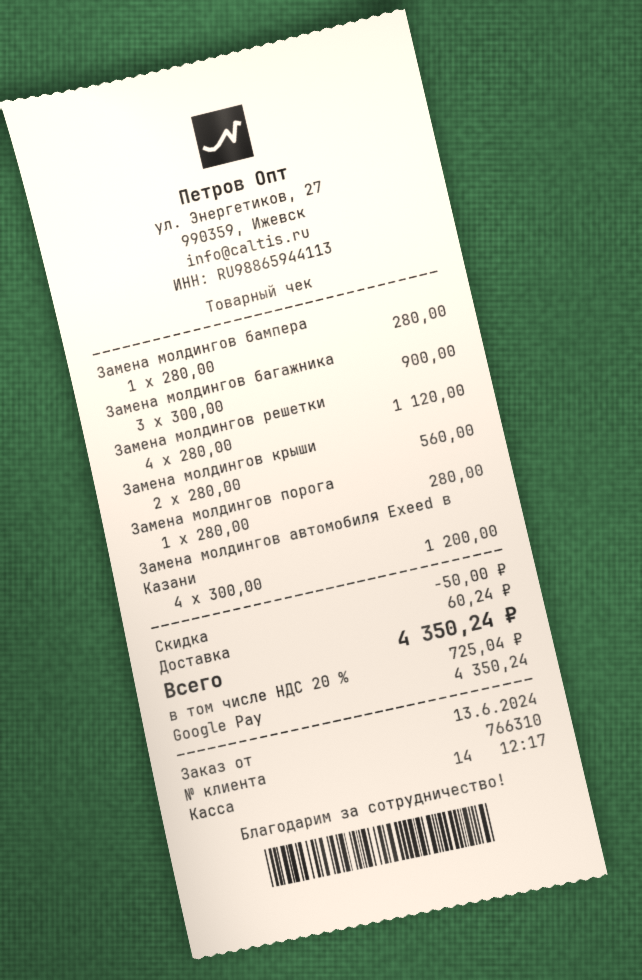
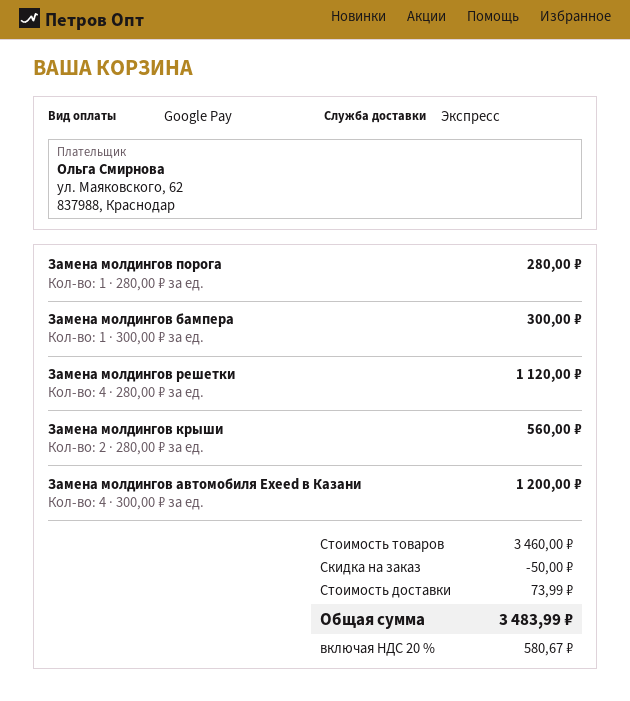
Замена молдингов бампера: 1 x 280.00 = 280.00 -> 1 x 300.00 = 300.00
Замена молдингов багажника: 3 x 300.00 = 900.00 -> none
shipping: 60.24 -> 73.99
tax: 20% = 725.04 -> 20% = 580.67
total: 4350.24 -> 3483.99

